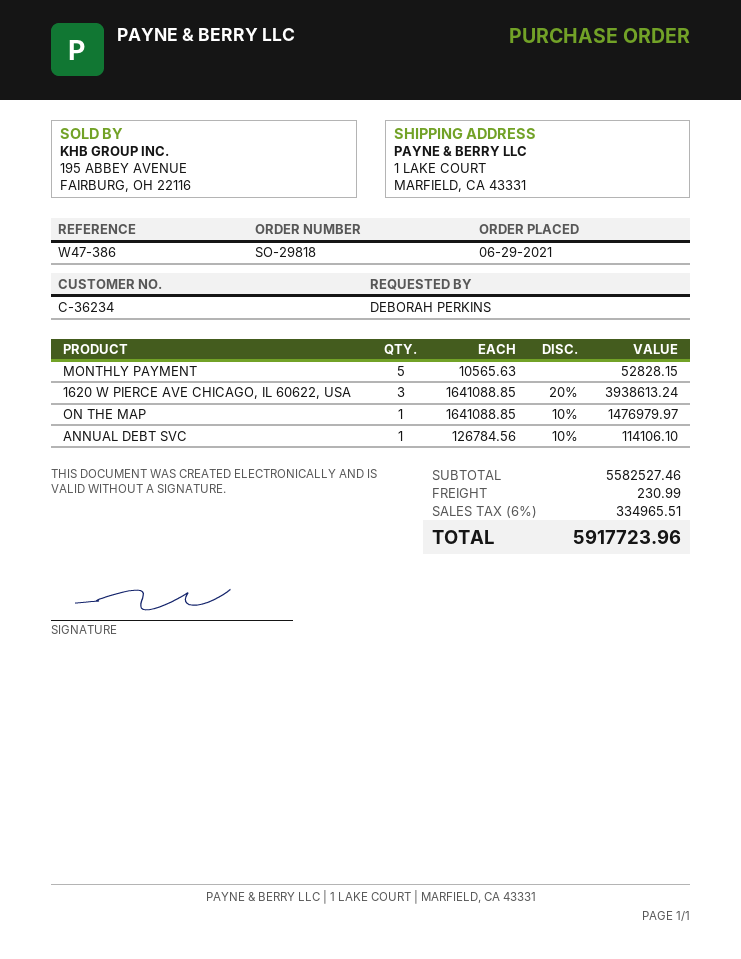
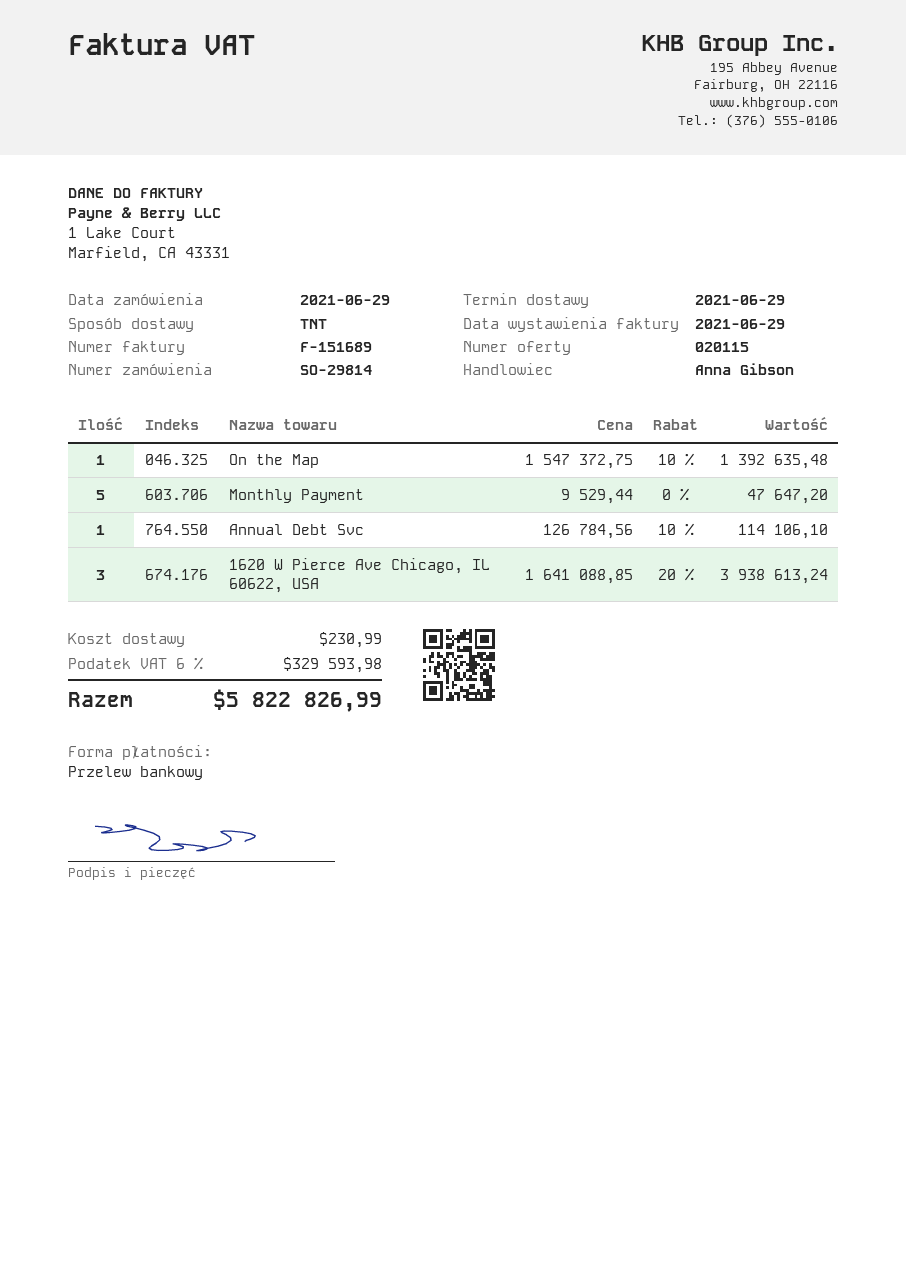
order number: SO-29818 -> SO-29814
MONTHLY PAYMENT: 5 x 10565.63 = 52828.15 -> 5 x 9529.44 = 47647.20
ON THE MAP: 1 x 1641088.85 - 10% = 1476979.97 -> 1 x 1547372.75 - 10% = 1392635.48
tax: 6% = 334965.51 -> 6% = 329593.98
total: 5917723.96 -> 5822826.99

